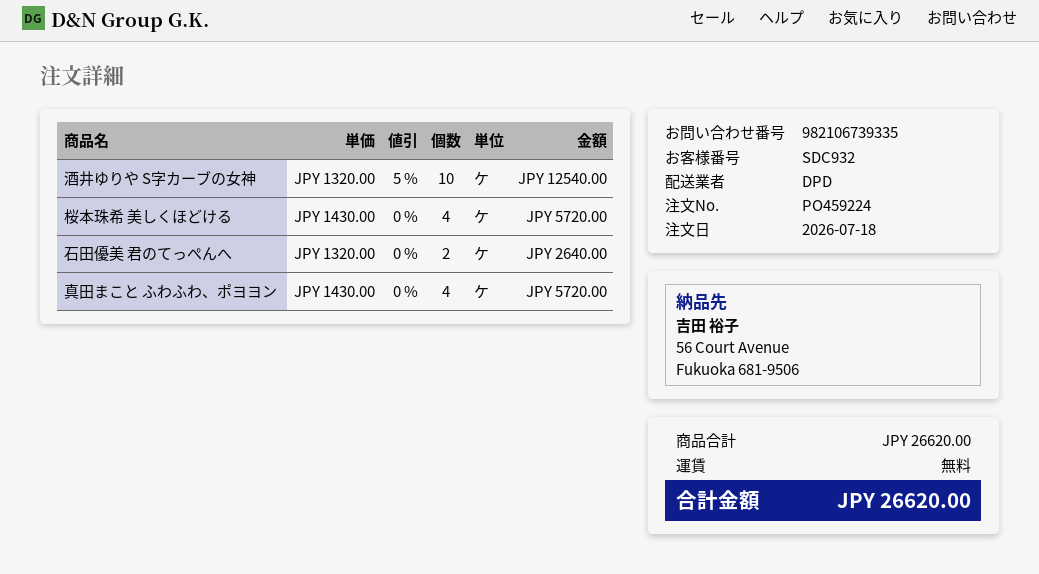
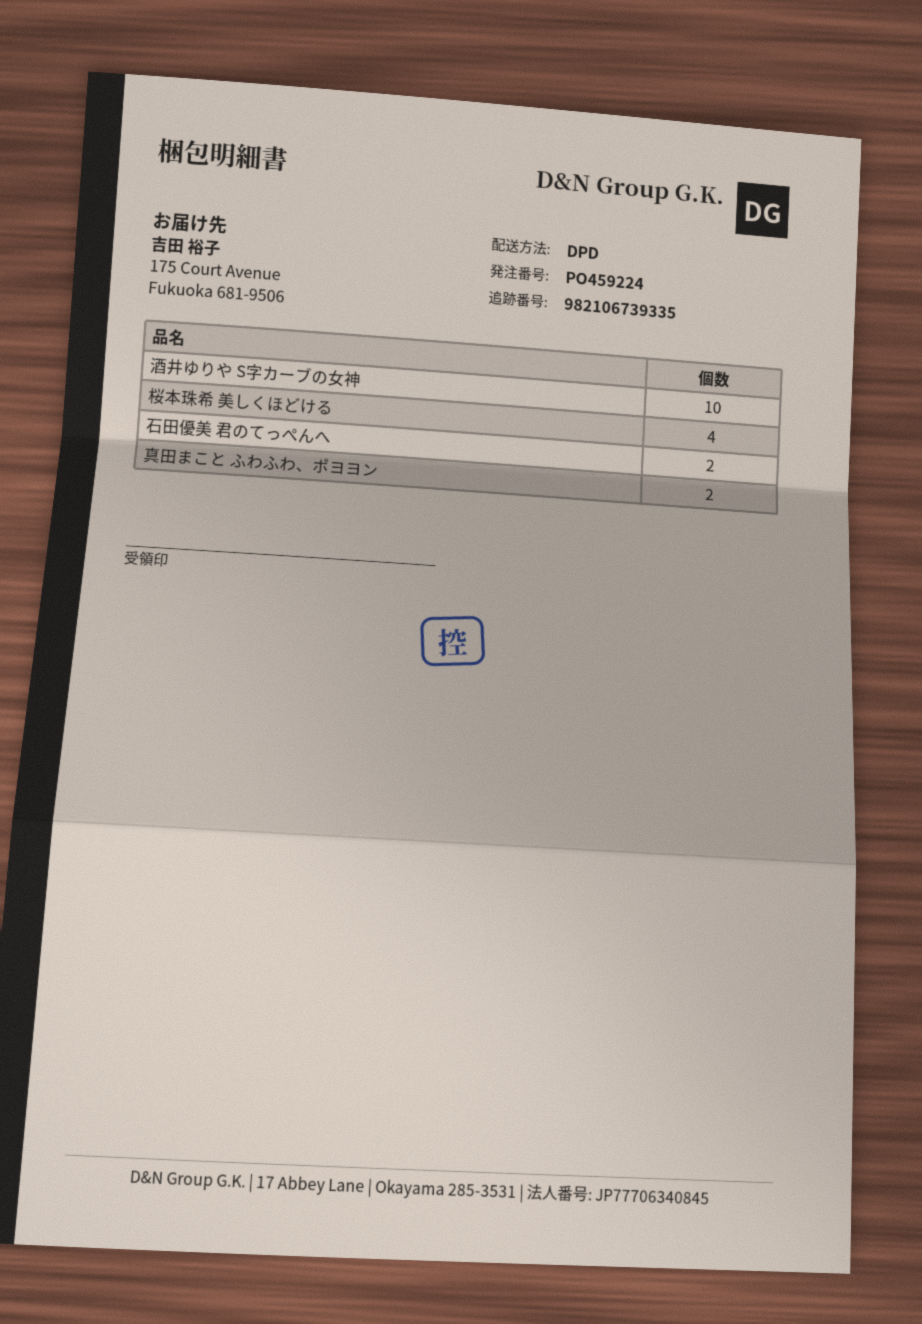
ship to: 56 Court Avenue, Fukuoka 681-9506 -> 175 Court Avenue, Fukuoka 681-9506
真田まこと ふわふわ、ポヨヨン: 4 -> 2

